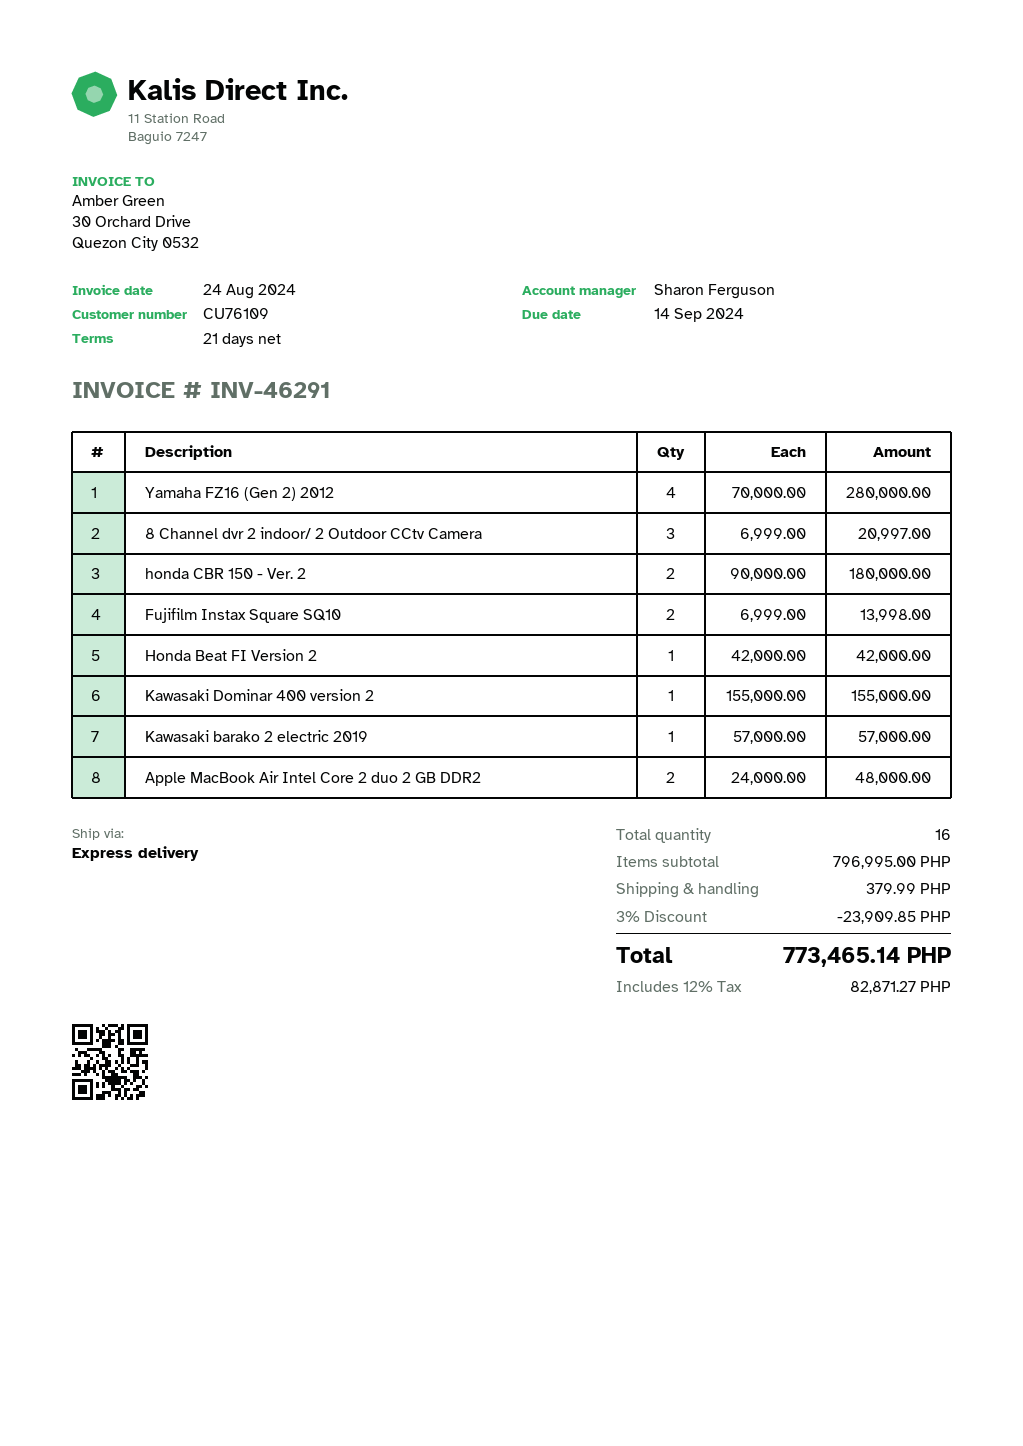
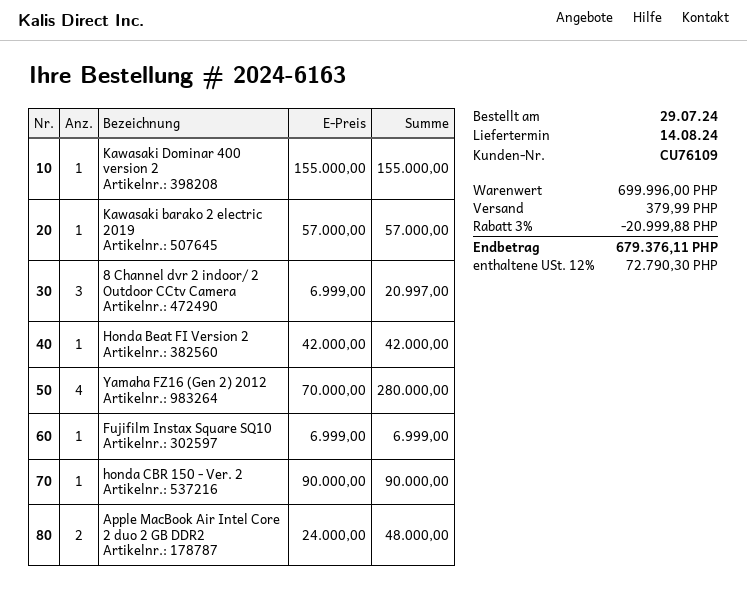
honda CBR 150 - Ver. 2: 2 x 90000.00 = 180000.00 -> 1 x 90000.00 = 90000.00
Fujifilm Instax Square SQ10: 2 x 6999.00 = 13998.00 -> 1 x 6999.00 = 6999.00
subtotal: 796995.00 -> 699996.00
discount: 3% = 23909.85 -> 3% = 20999.88
tax: 12% = 82871.27 -> 12% = 72790.30
total: 773465.14 -> 679376.11

